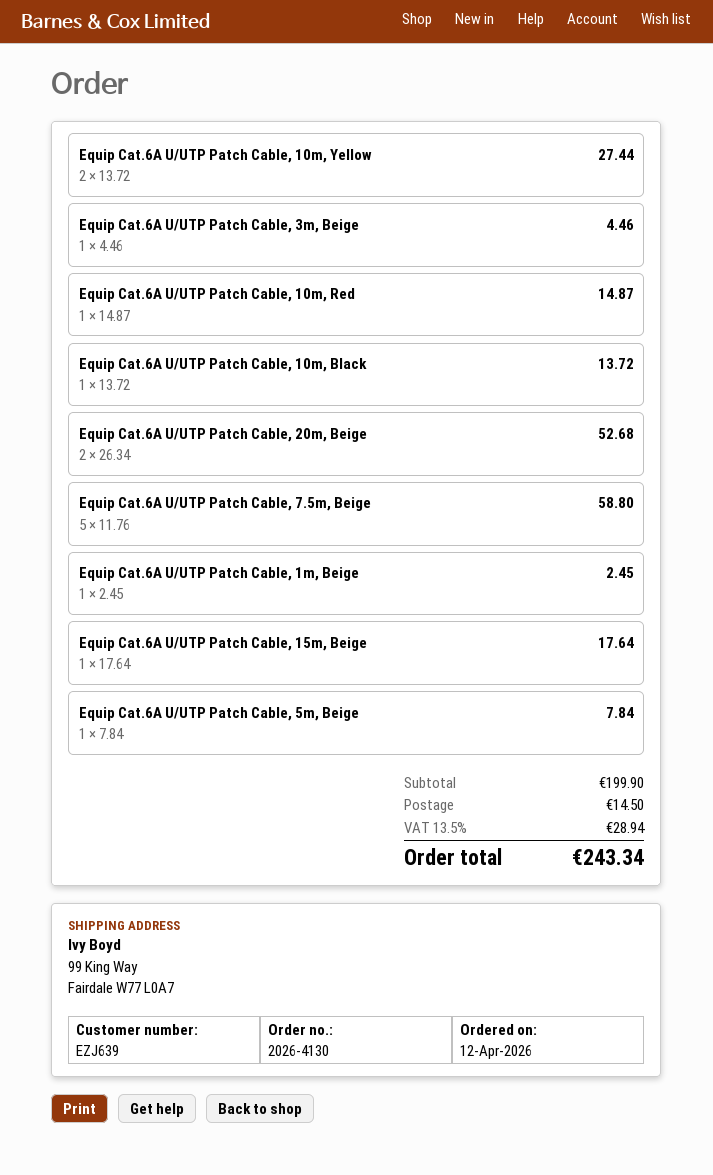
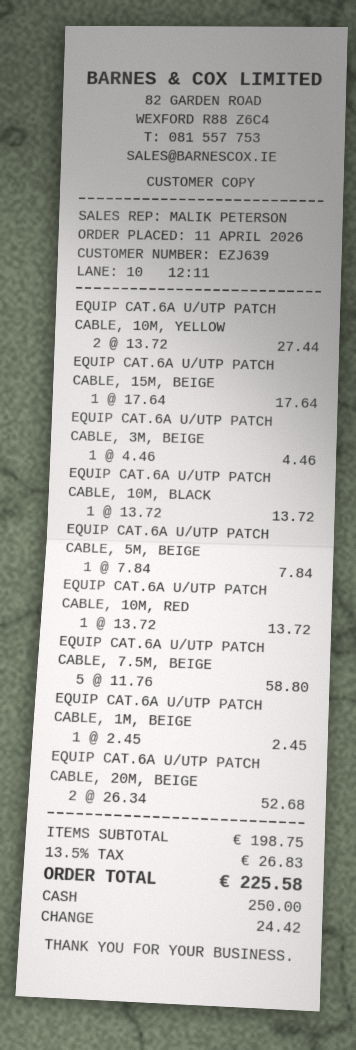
order date: 2026-04-12 -> 2026-04-11
Equip Cat.6A U/UTP Patch Cable, 10m, Red: 1 x 14.87 = 14.87 -> 1 x 13.72 = 13.72
subtotal: 199.90 -> 198.75
shipping: 14.50 -> none
tax: 13.5% = 28.94 -> 13.5% = 26.83
total: 243.34 -> 225.58

